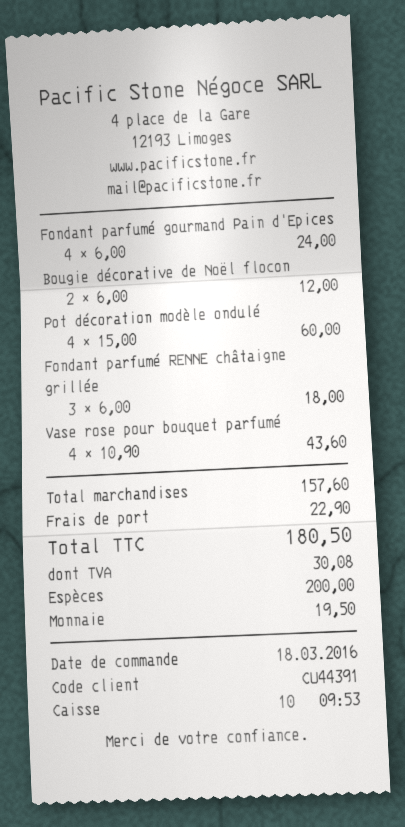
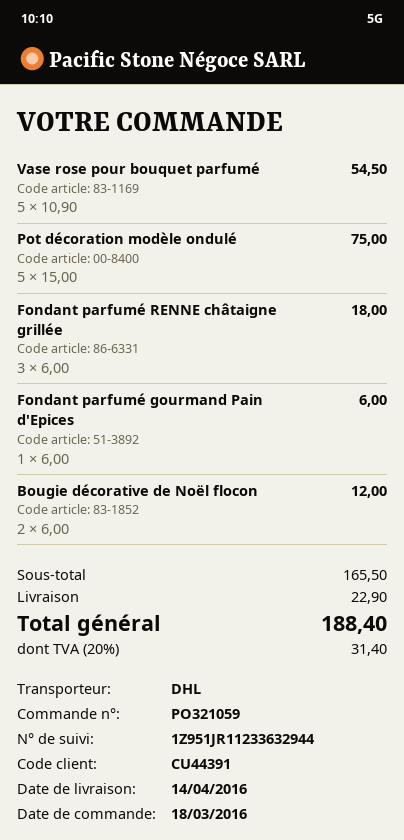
Fondant parfumé gourmand Pain d'Epices: 4 x 6.00 = 24.00 -> 1 x 6.00 = 6.00
Pot décoration modèle ondulé: 4 x 15.00 = 60.00 -> 5 x 15.00 = 75.00
Vase rose pour bouquet parfumé: 4 x 10.90 = 43.60 -> 5 x 10.90 = 54.50
subtotal: 157.60 -> 165.50
tax: 30.08 -> 31.40
total: 180.50 -> 188.40

